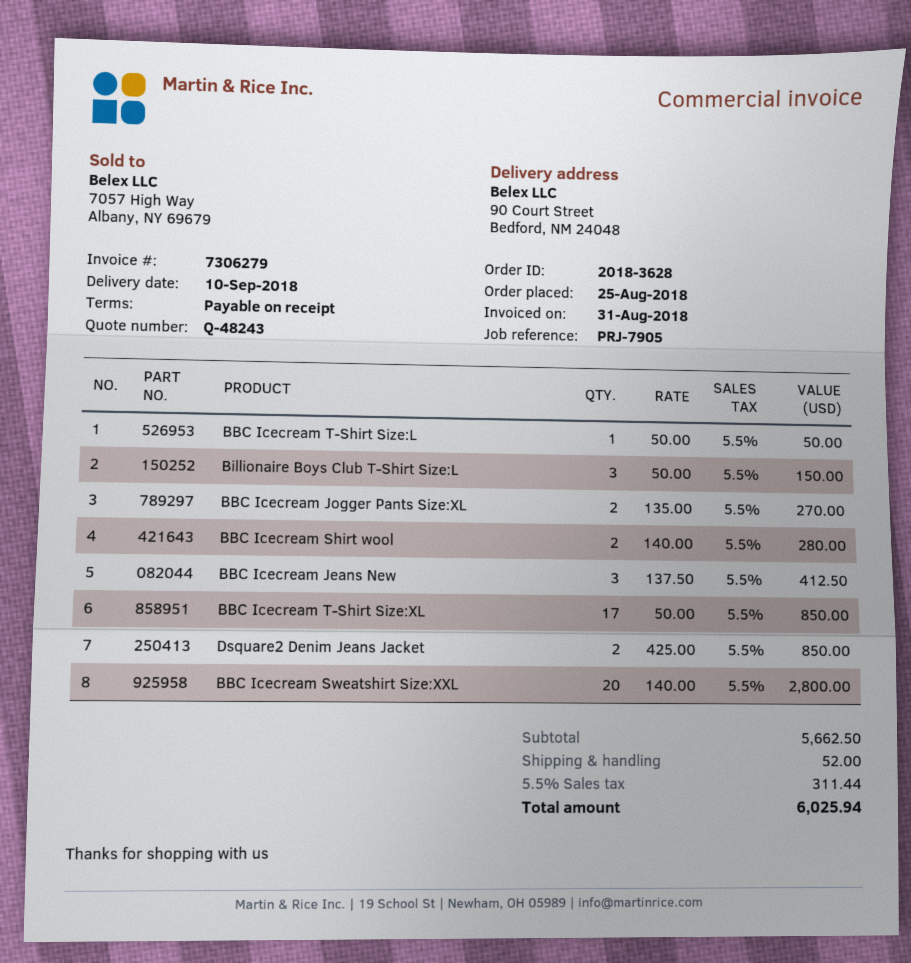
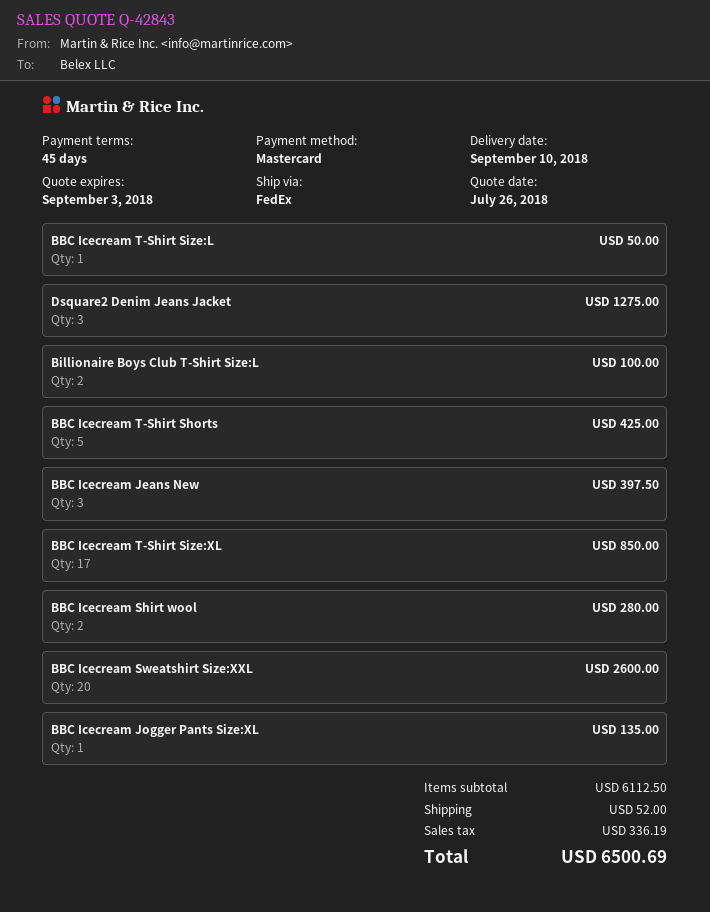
quote number: Q-48243 -> Q-42843
payment terms: on receipt -> 45 days
Billionaire Boys Club T-Shirt Size:L: 3 for 150.00 -> 2 for 100.00
BBC Icecream Jogger Pants Size:XL: 2 for 270.00 -> 1 for 135.00
BBC Icecream Jeans New: 3 for 412.50 -> 3 for 397.50
Dsquare2 Denim Jeans Jacket: 2 for 850.00 -> 3 for 1275.00
BBC Icecream Sweatshirt Size:XXL: 20 for 2800.00 -> 20 for 2600.00
BBC Icecream T-Shirt Shorts: none -> 5 for 425.00
subtotal: 5662.50 -> 6112.50
tax: 311.44 -> 336.19
total: 6025.94 -> 6500.69

